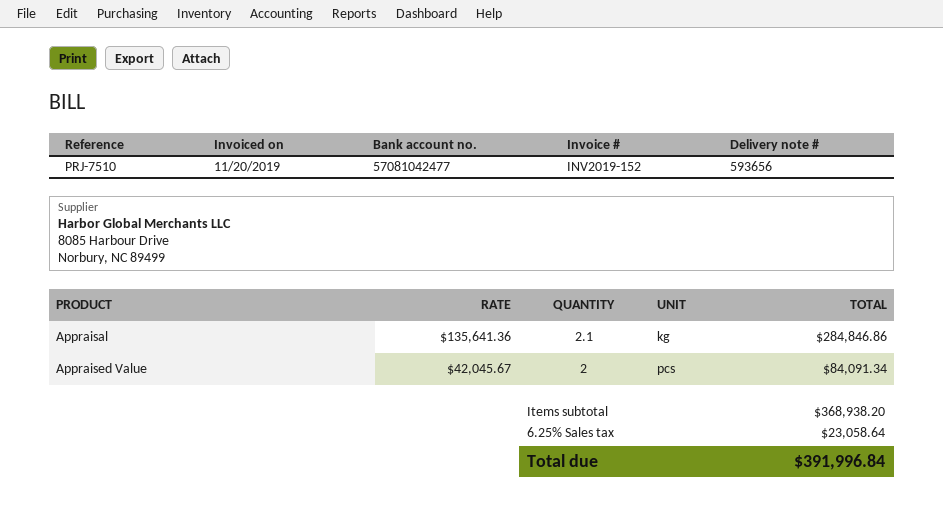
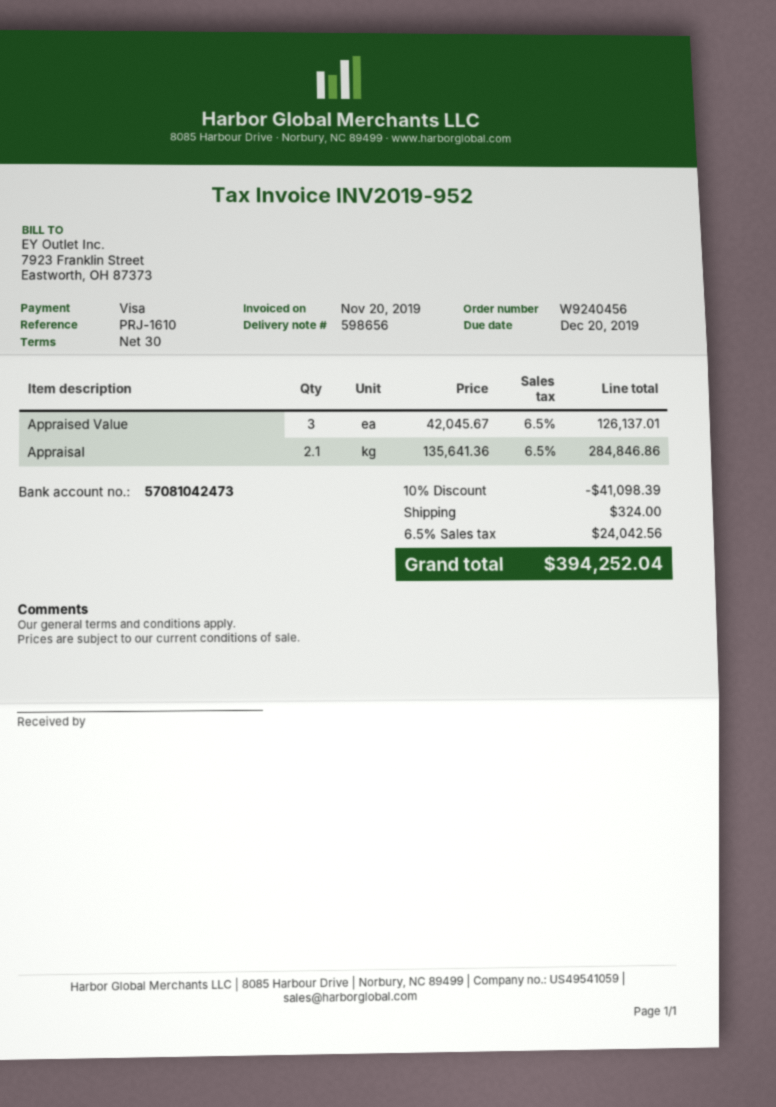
delivery note number: 593656 -> 598656
invoice number: INV2019-152 -> INV2019-952
reference: PRJ-7510 -> PRJ-1610
bank account: 57081042477 -> 57081042473
Appraised Value: 2 x 42045.67 = 84091.34 -> 3 x 42045.67 = 126137.01
discount: none -> 10% = 41098.39
shipping: none -> 324.00
tax: 6.25% = 23058.64 -> 6.5% = 24042.56
total: 391996.84 -> 394252.04

